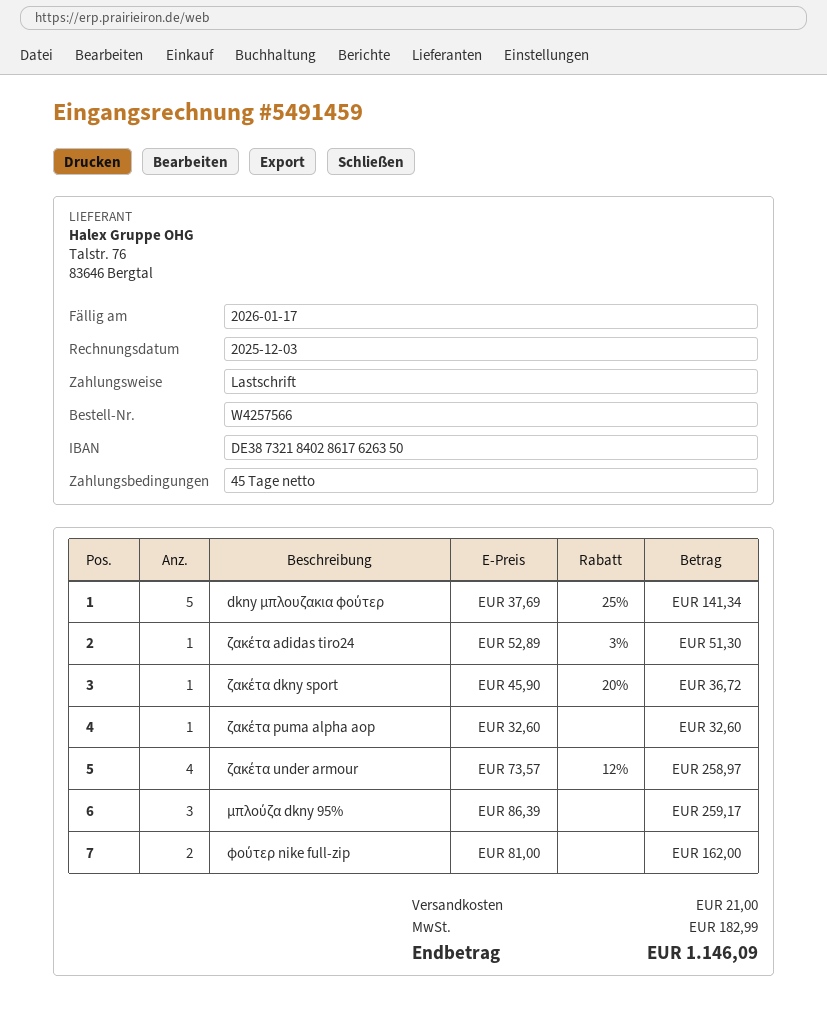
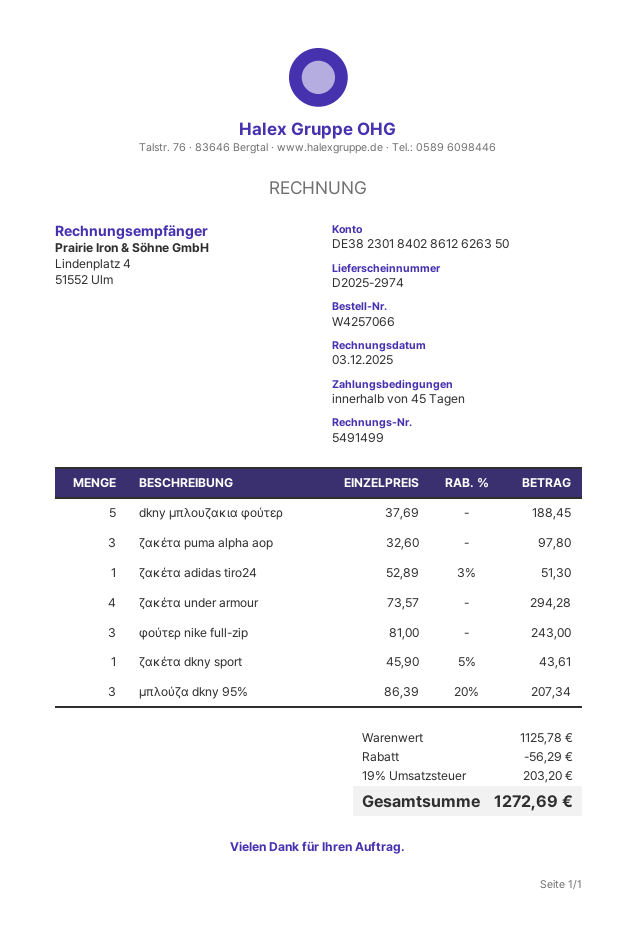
order number: W4257566 -> W4257066
invoice number: 5491459 -> 5491499
bank account: DE38732184028617626350 -> DE38230184028612626350
dkny μπλουζακια φούτερ: 5 x 37.69 - 25% = 141.34 -> 5 x 37.69 = 188.45
ζακέτα dkny sport: 1 x 45.90 - 20% = 36.72 -> 1 x 45.90 - 5% = 43.61
ζακέτα puma alpha aop: 1 x 32.60 = 32.60 -> 3 x 32.60 = 97.80
ζακέτα under armour: 4 x 73.57 - 12% = 258.97 -> 4 x 73.57 = 294.28
μπλούζα dkny 95%: 3 x 86.39 = 259.17 -> 3 x 86.39 - 20% = 207.34
φούτερ nike full-zip: 2 x 81.00 = 162.00 -> 3 x 81.00 = 243.00
discount: none -> 56.29
shipping: 21.00 -> none
tax: 182.99 -> 203.20
total: 1146.09 -> 1272.69

